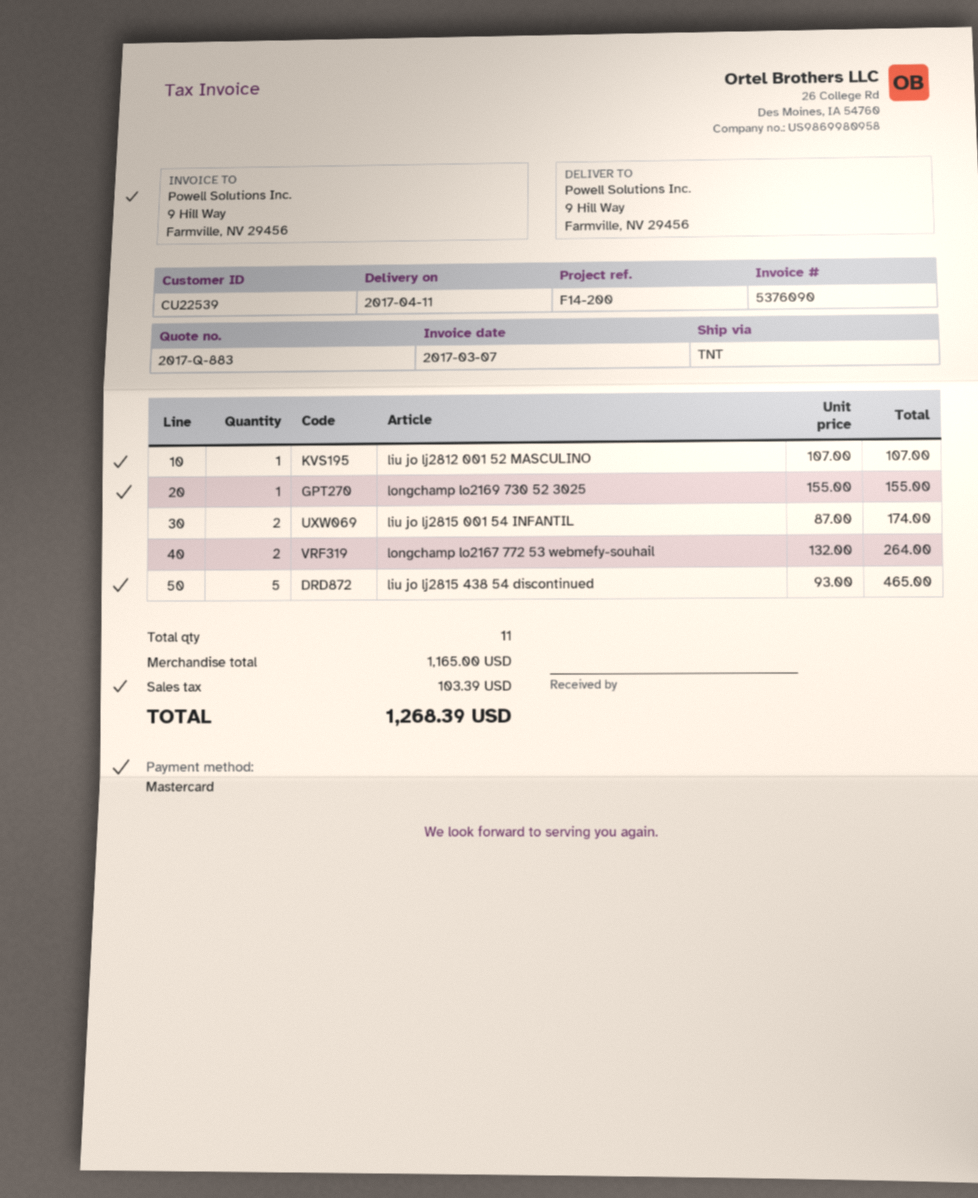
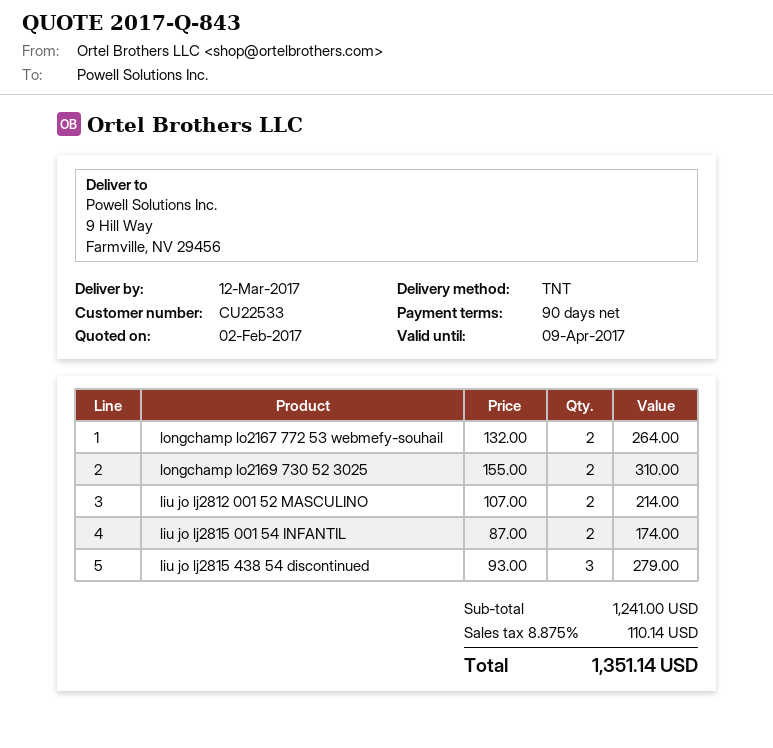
quote number: 2017-Q-883 -> 2017-Q-843
delivery date: 2017-04-11 -> 2017-03-12
customer number: CU22539 -> CU22533
liu jo lj2812 001 52 MASCULINO: 1 x 107.00 = 107.00 -> 2 x 107.00 = 214.00
longchamp lo2169 730 52 3025: 1 x 155.00 = 155.00 -> 2 x 155.00 = 310.00
liu jo lj2815 438 54 discontinued: 5 x 93.00 = 465.00 -> 3 x 93.00 = 279.00
subtotal: 1165.00 -> 1241.00
tax: 103.39 -> 110.14
total: 1268.39 -> 1351.14

